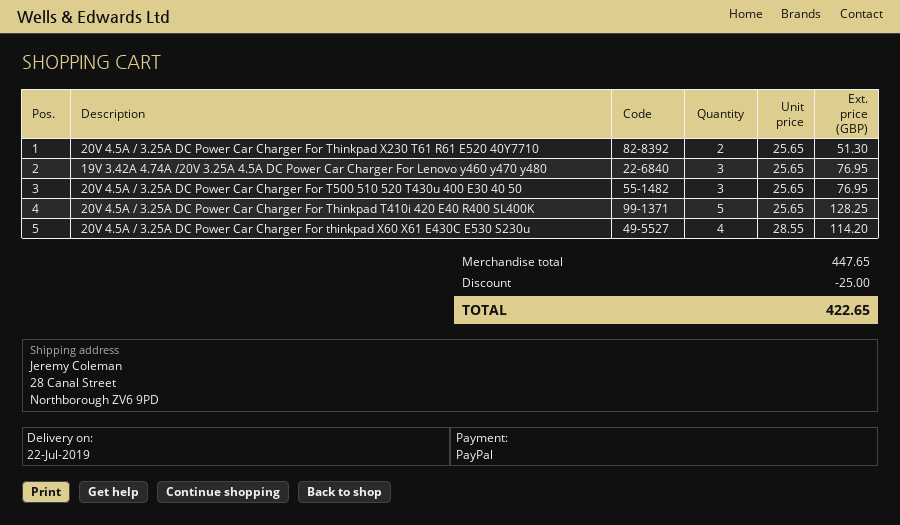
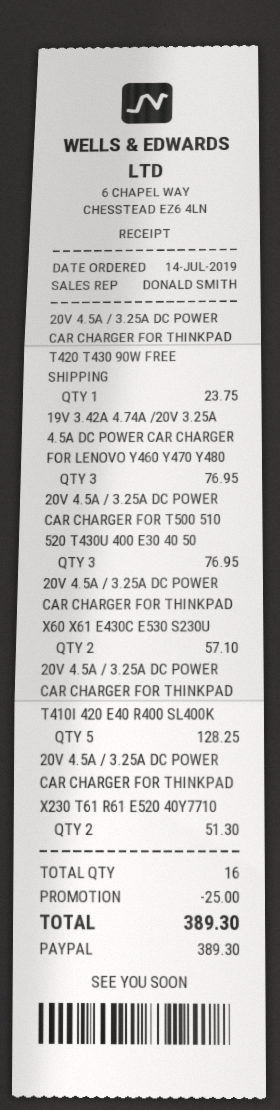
20V 4.5A / 3.25A DC Power Car Charger For thinkpad X60 X61 E430C E530 S230u: 4 for 114.20 -> 2 for 57.10
20V 4.5A / 3.25A DC POWER CAR CHARGER FOR THINKPAD T420 T430 90W FREE SHIPPING: none -> 1 for 23.75
total: 422.65 -> 389.30

